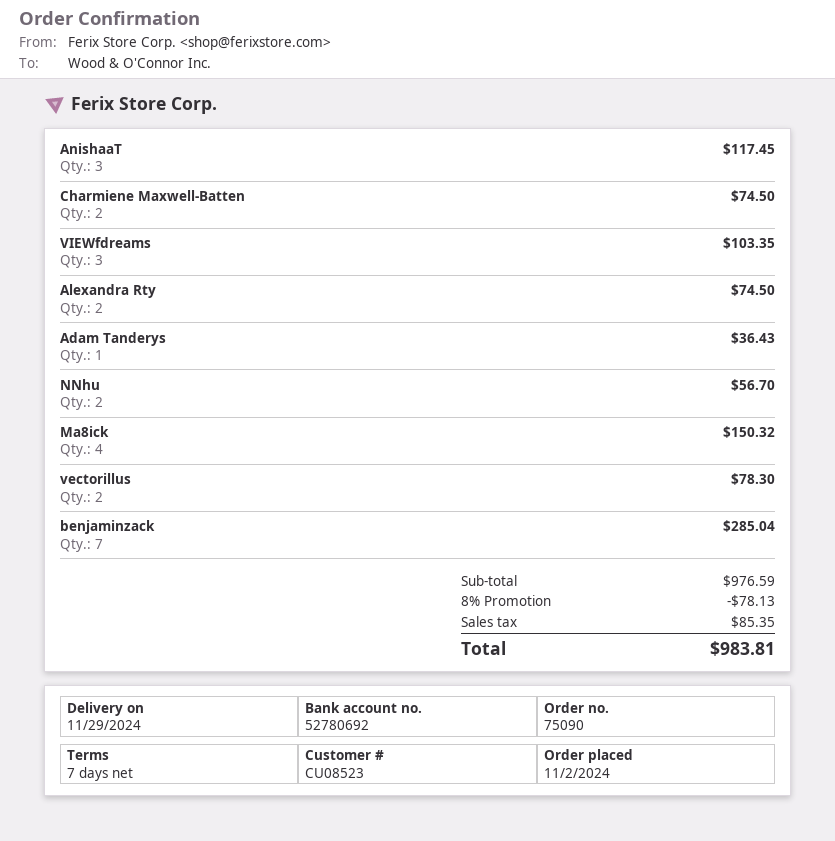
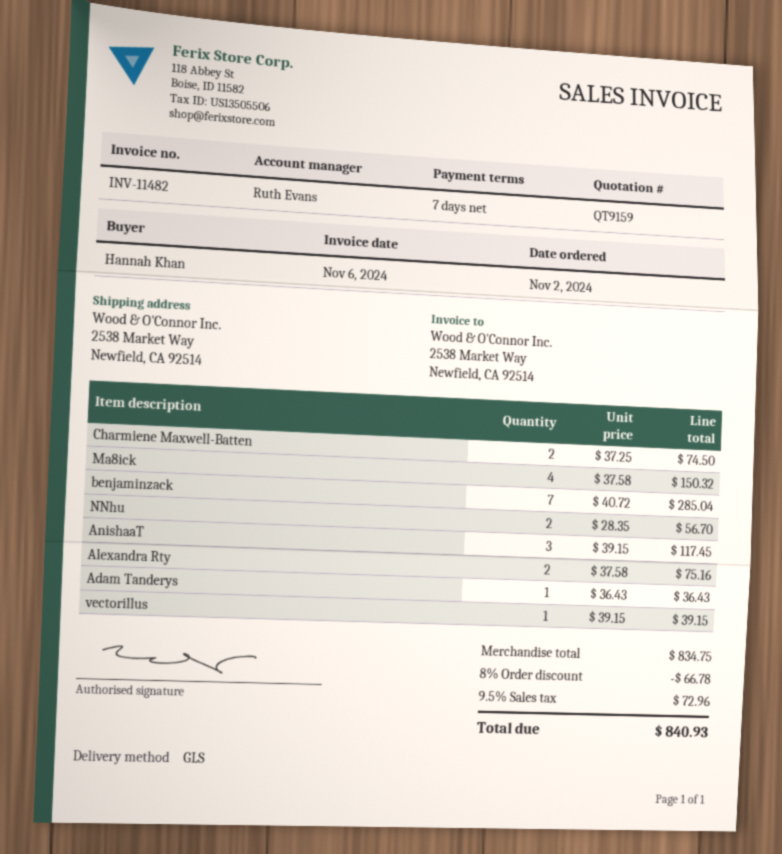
VIEWfdreams: 3 for 103.35 -> none
Alexandra Rty: 2 for 74.50 -> 2 for 75.16
vectorillus: 2 for 78.30 -> 1 for 39.15
subtotal: 976.59 -> 834.75
discount: 8% = 78.13 -> 8% = 66.78
tax: 85.35 -> 72.96
total: 983.81 -> 840.93

